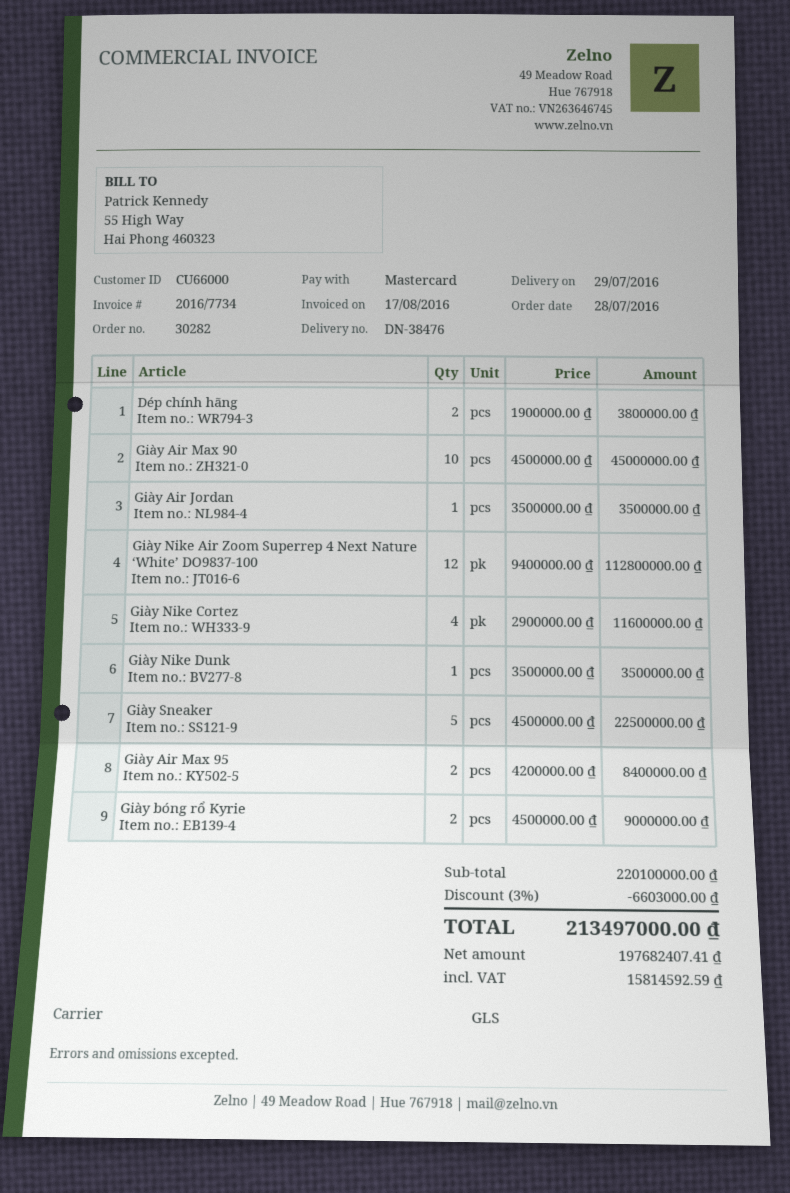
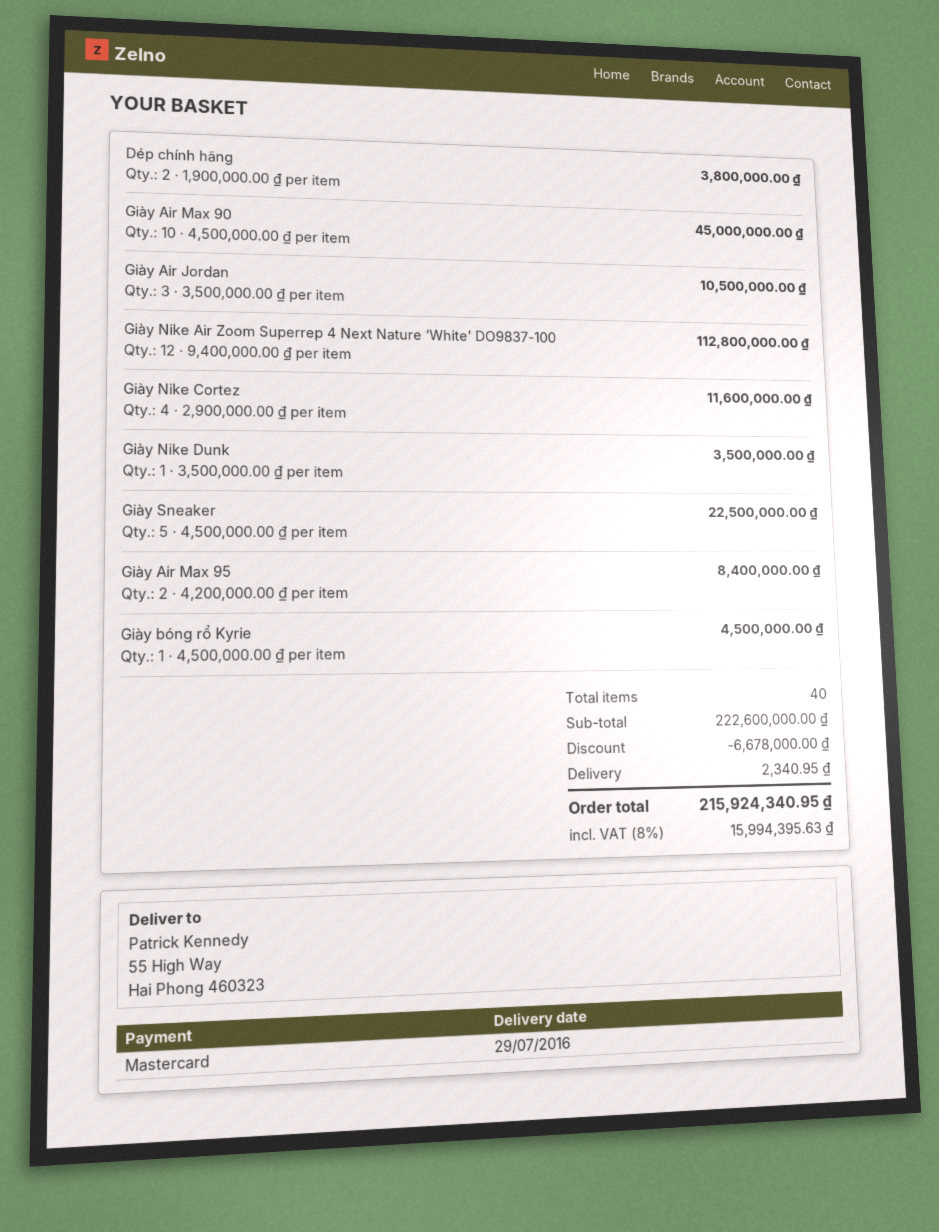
Giày Air Jordan: 1 x 3500000.00 = 3500000.00 -> 3 x 3500000.00 = 10500000.00
Giày bóng rổ Kyrie: 2 x 4500000.00 = 9000000.00 -> 1 x 4500000.00 = 4500000.00
subtotal: 220100000.00 -> 222600000.00
discount: 6603000.00 -> 6678000.00
shipping: none -> 2340.95
tax: 15814592.59 -> 15994395.63
total: 213497000.00 -> 215924340.95

